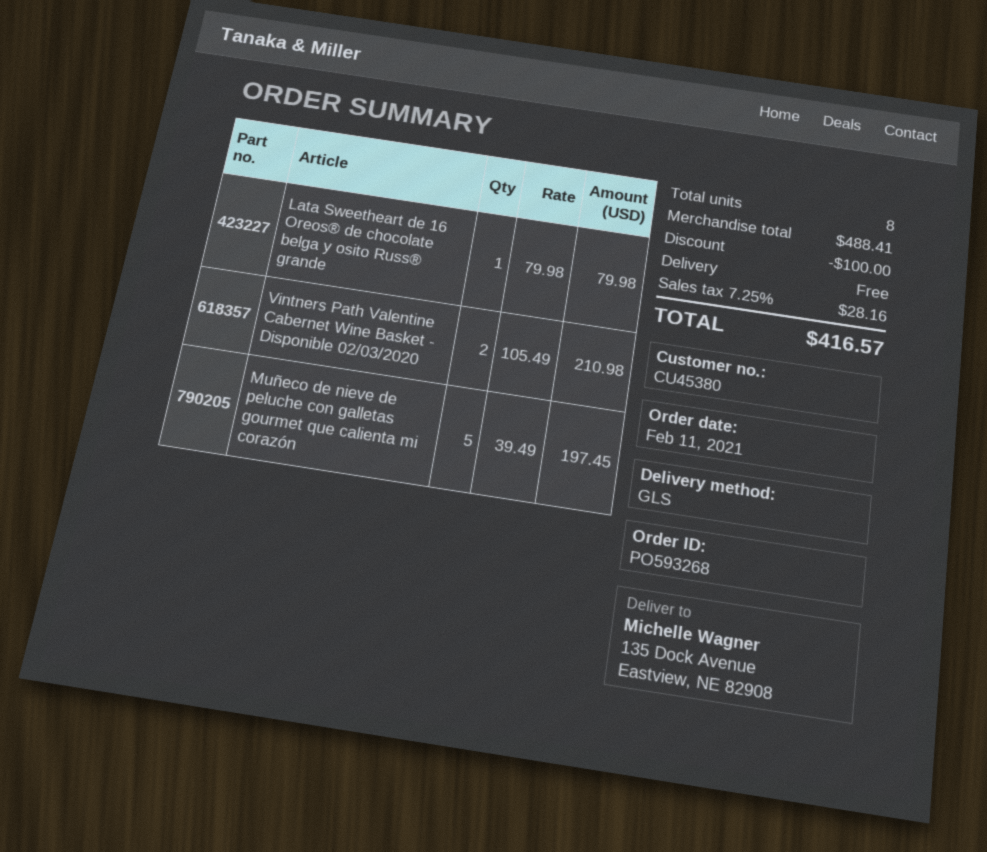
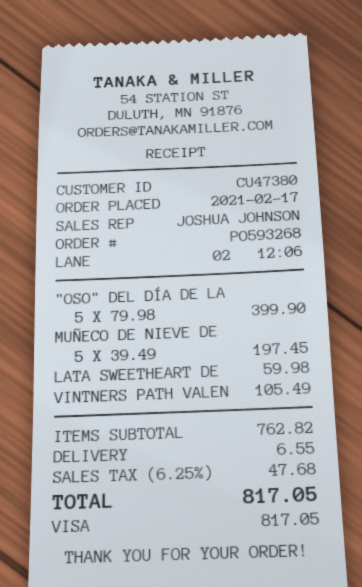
order date: 2021-02-11 -> 2021-02-17
customer number: CU45380 -> CU47380
Lata Sweetheart de 16 Oreos® de chocolate belga y osito Russ® grande: 1 x 79.98 = 79.98 -> 1 x 59.98 = 59.98
Vintners Path Valentine Cabernet Wine Basket - Disponible 02/03/2020: 2 x 105.49 = 210.98 -> 1 x 105.49 = 105.49
"OSO" DEL DÍA DE LA: none -> 5 x 79.98 = 399.90
subtotal: 488.41 -> 762.82
discount: 100.00 -> none
shipping: 0.00 -> 6.55
tax: 7.25% = 28.16 -> 6.25% = 47.68
total: 416.57 -> 817.05

